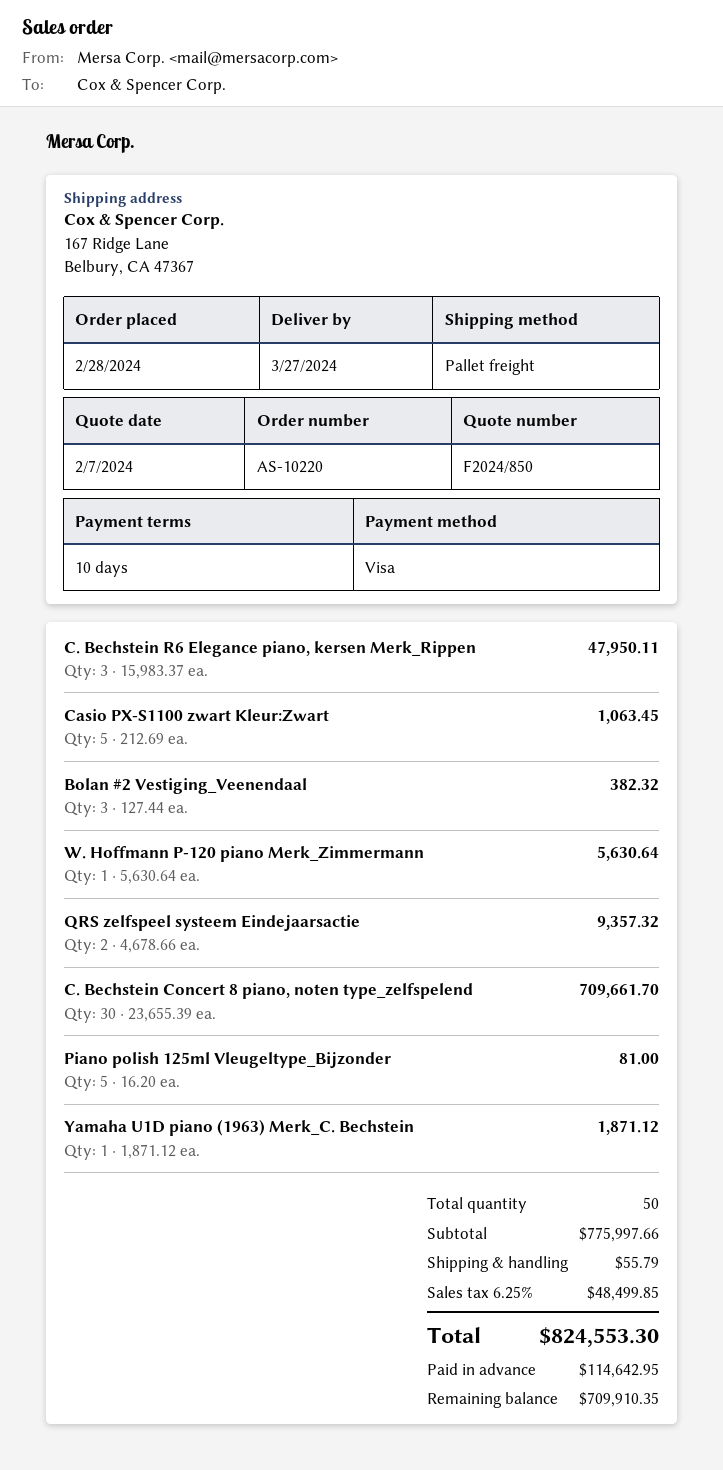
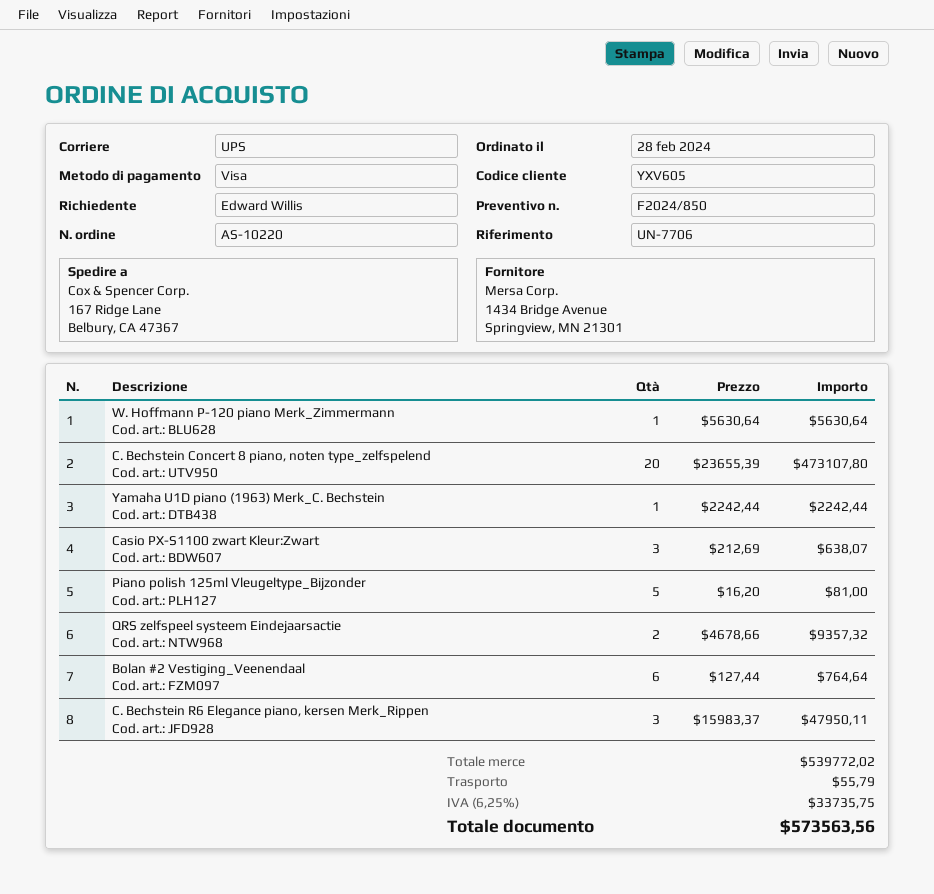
shipping method: pallet freight -> UPS
Casio PX-S1100 zwart Kleur:Zwart: 5 x 212.69 = 1063.45 -> 3 x 212.69 = 638.07
Bolan #2 Vestiging_Veenendaal: 3 x 127.44 = 382.32 -> 6 x 127.44 = 764.64
C. Bechstein Concert 8 piano, noten type_zelfspelend: 30 x 23655.39 = 709661.70 -> 20 x 23655.39 = 473107.80
Yamaha U1D piano (1963) Merk_C. Bechstein: 1 x 1871.12 = 1871.12 -> 1 x 2242.44 = 2242.44
subtotal: 775997.66 -> 539772.02
tax: 6.25% = 48499.85 -> 6.25% = 33735.75
total: 824553.30 -> 573563.56

